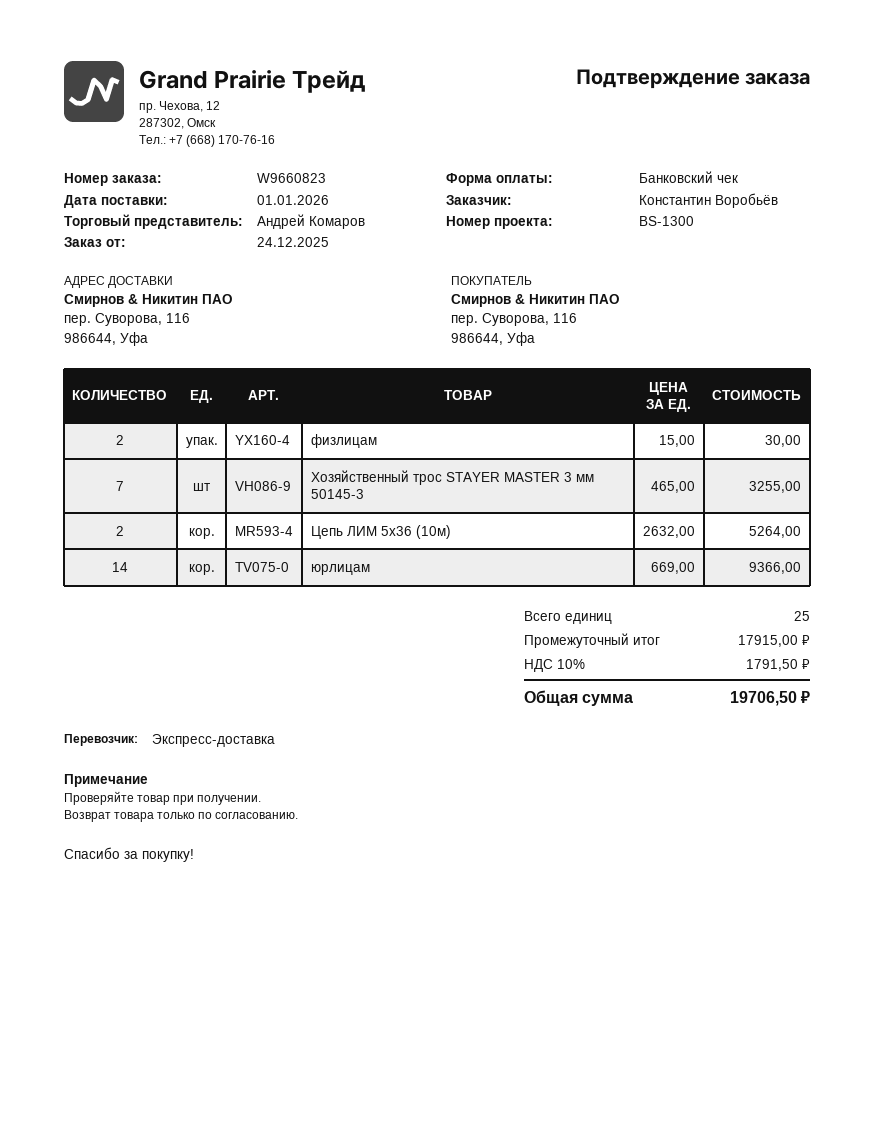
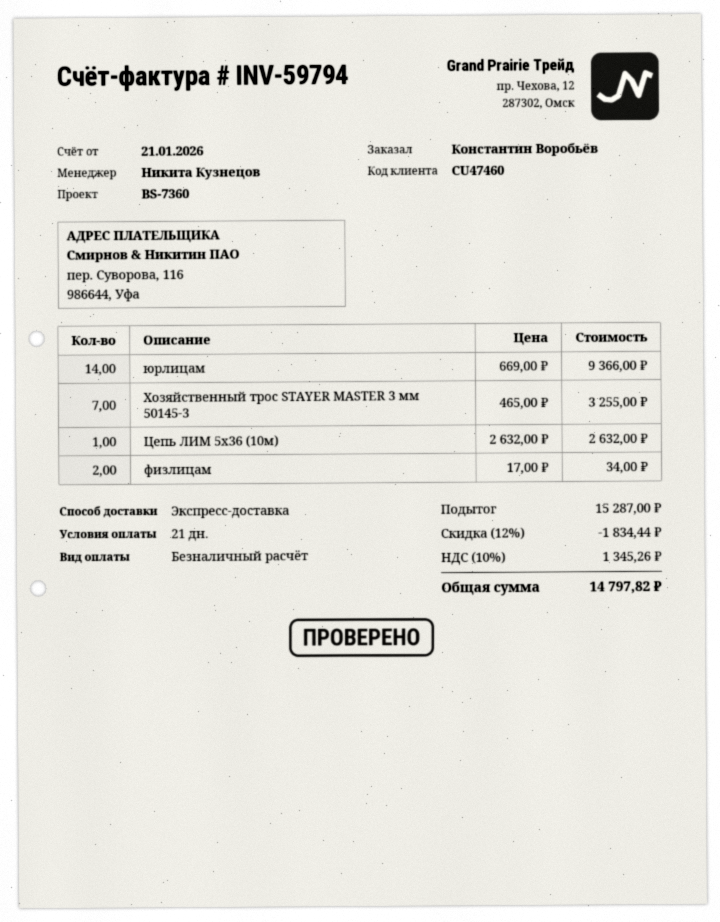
reference: BS-1300 -> BS-7360
sales rep: Андрей Комаров -> Никита Кузнецов
payment method: cheque -> bank transfer
физлицам: 2 x 15.00 = 30.00 -> 2 x 17.00 = 34.00
Цепь ЛИМ 5х36 (10м): 2 x 2632.00 = 5264.00 -> 1 x 2632.00 = 2632.00
subtotal: 17915.00 -> 15287.00
discount: none -> 12% = 1834.44
tax: 10% = 1791.50 -> 10% = 1345.26
total: 19706.50 -> 14797.82

